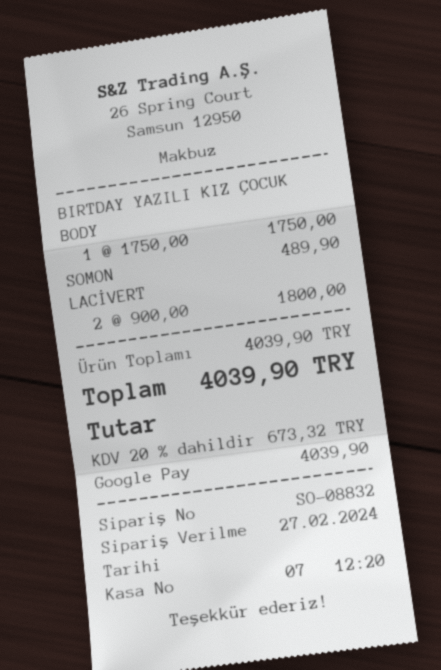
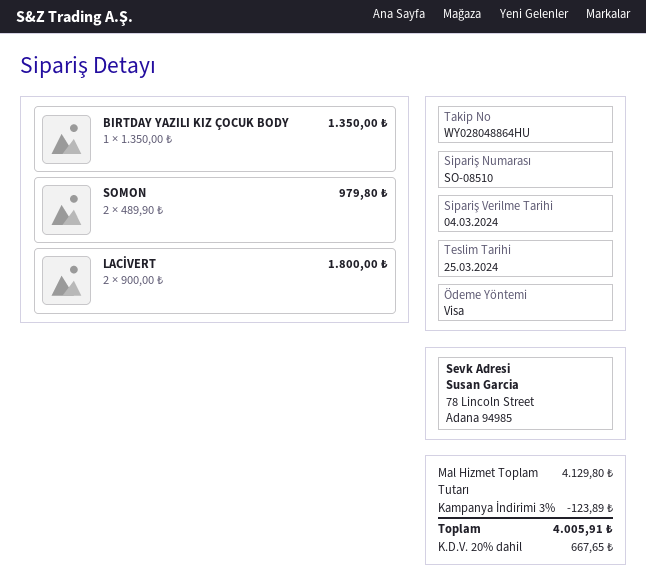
order number: SO-08832 -> SO-08510
order date: 2024-02-27 -> 2024-03-04
payment method: Google Pay -> Visa
BIRTDAY YAZILI KIZ ÇOCUK BODY: 1 x 1750.00 = 1750.00 -> 1 x 1350.00 = 1350.00
SOMON: 1 x 489.90 = 489.90 -> 2 x 489.90 = 979.80
subtotal: 4039.90 -> 4129.80
discount: none -> 3% = 123.89
tax: 20% = 673.32 -> 20% = 667.65
total: 4039.90 -> 4005.91

